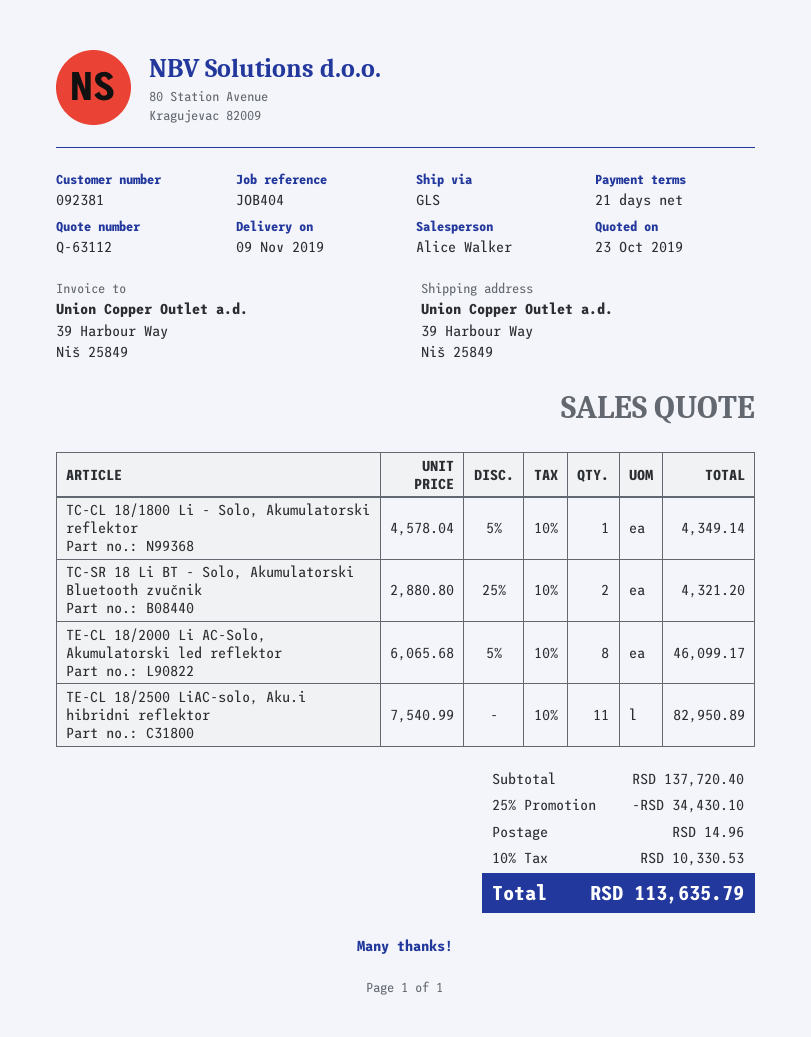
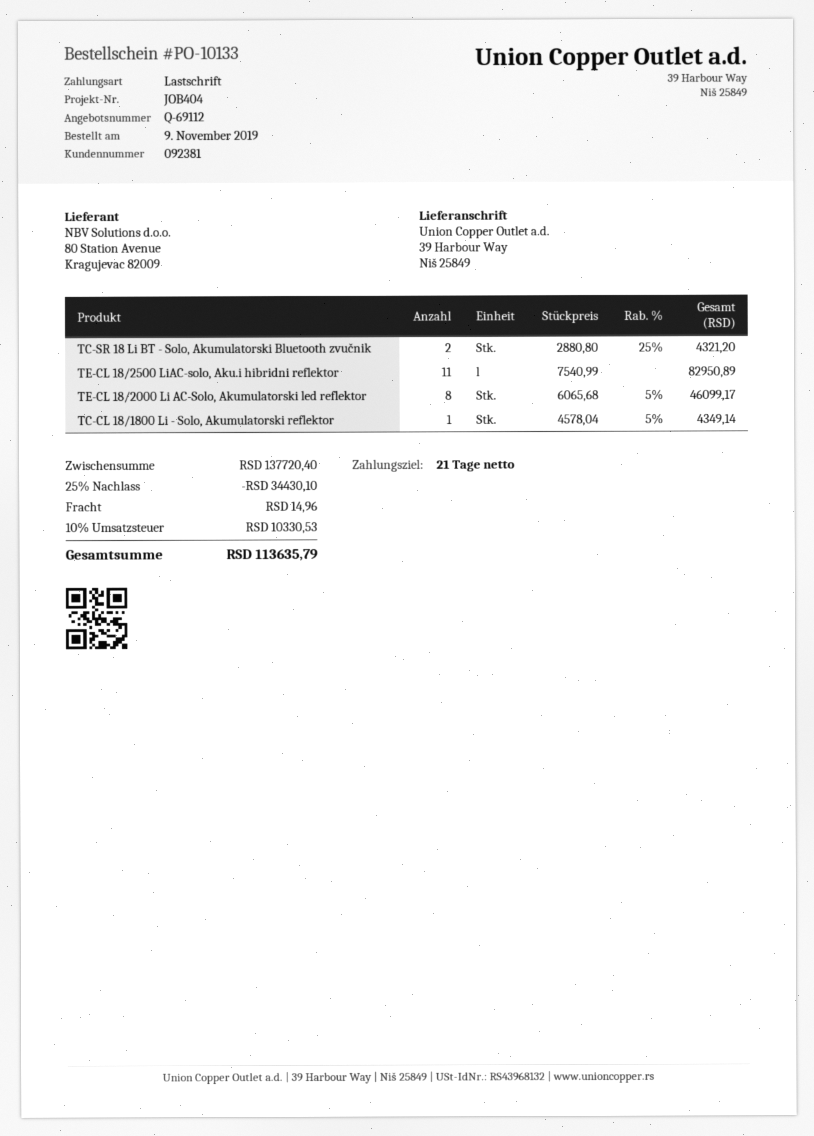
quote number: Q-63112 -> Q-69112

